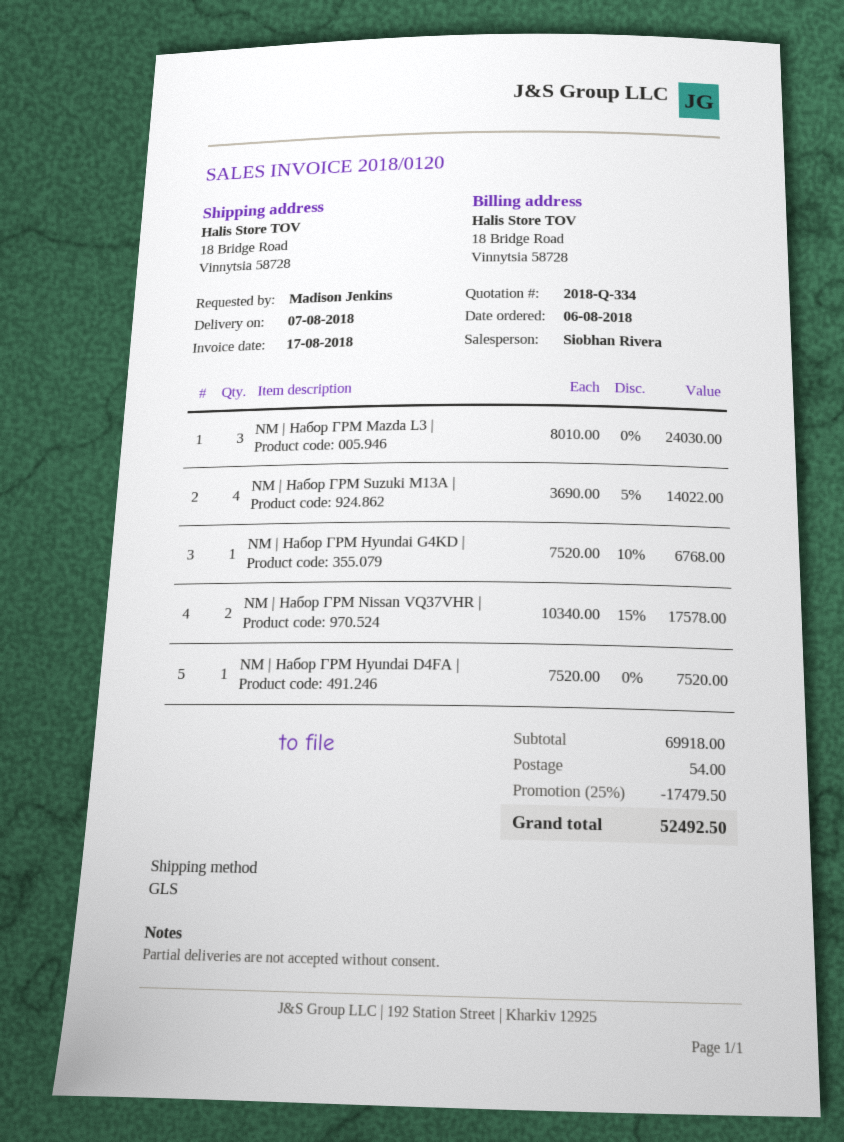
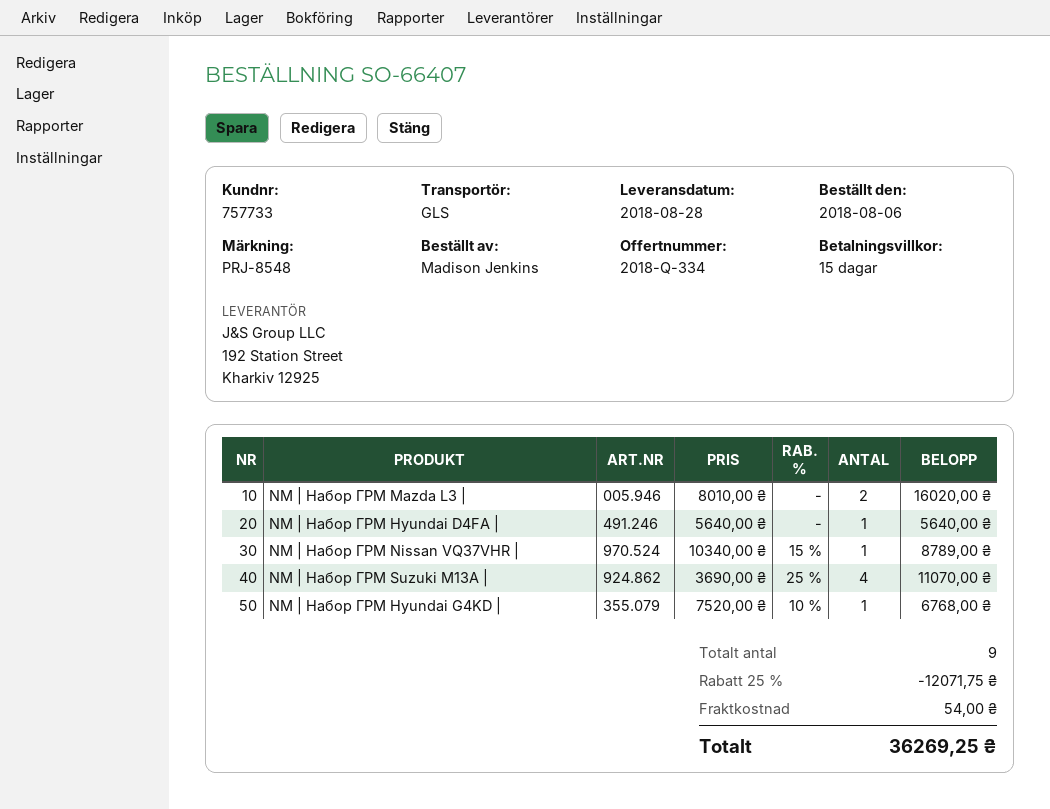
delivery date: 2018-08-07 -> 2018-08-28
NM | Набор ГРМ Mazda L3 |: 3 x 8010.00 = 24030.00 -> 2 x 8010.00 = 16020.00
NM | Набор ГРМ Suzuki M13A |: 4 x 3690.00 - 5% = 14022.00 -> 4 x 3690.00 - 25% = 11070.00
NM | Набор ГРМ Nissan VQ37VHR |: 2 x 10340.00 - 15% = 17578.00 -> 1 x 10340.00 - 15% = 8789.00
NM | Набор ГРМ Hyundai D4FA |: 1 x 7520.00 = 7520.00 -> 1 x 5640.00 = 5640.00
discount: 25% = 17479.50 -> 25% = 12071.75
total: 52492.50 -> 36269.25

